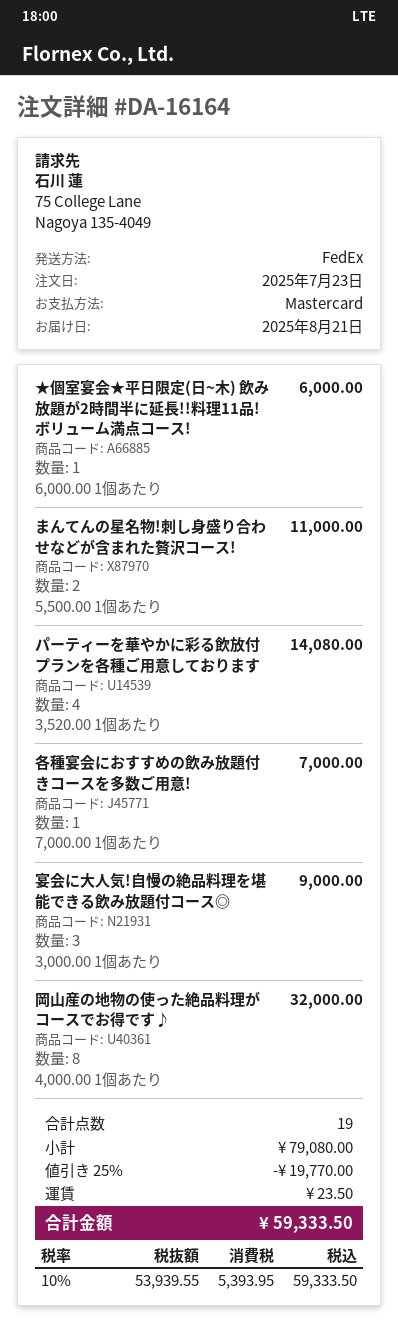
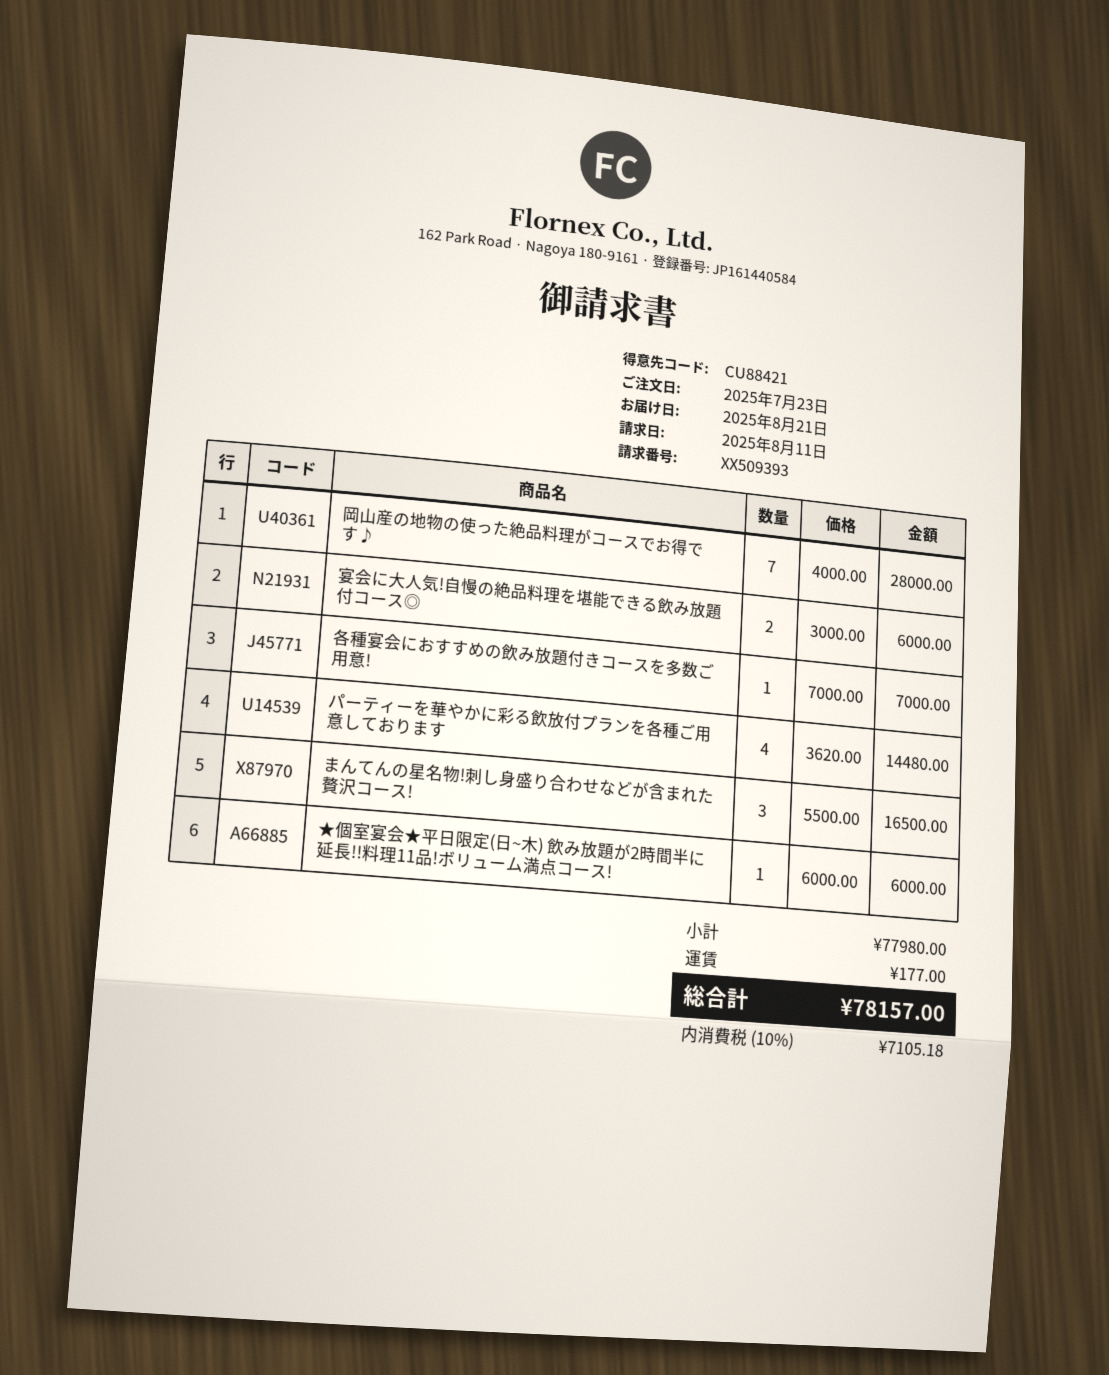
まんてんの星名物!刺し身盛り合わせなどが含まれた贅沢コース!: 2 x 5500.00 = 11000.00 -> 3 x 5500.00 = 16500.00
パーティーを華やかに彩る飲放付プランを各種ご用意しております: 4 x 3520.00 = 14080.00 -> 4 x 3620.00 = 14480.00
宴会に大人気!自慢の絶品料理を堪能できる飲み放題付コース◎: 3 x 3000.00 = 9000.00 -> 2 x 3000.00 = 6000.00
岡山産の地物の使った絶品料理がコースでお得です♪: 8 x 4000.00 = 32000.00 -> 7 x 4000.00 = 28000.00
subtotal: 79080.00 -> 77980.00
discount: 25% = 19770.00 -> none
shipping: 23.50 -> 177.00
tax: 10% = 5393.95 -> 10% = 7105.18
total: 59333.50 -> 78157.00

